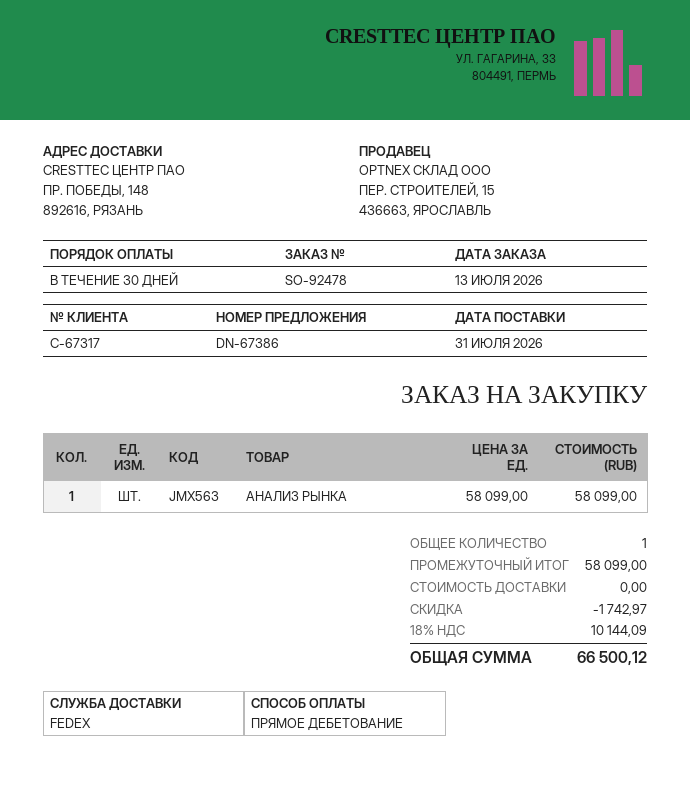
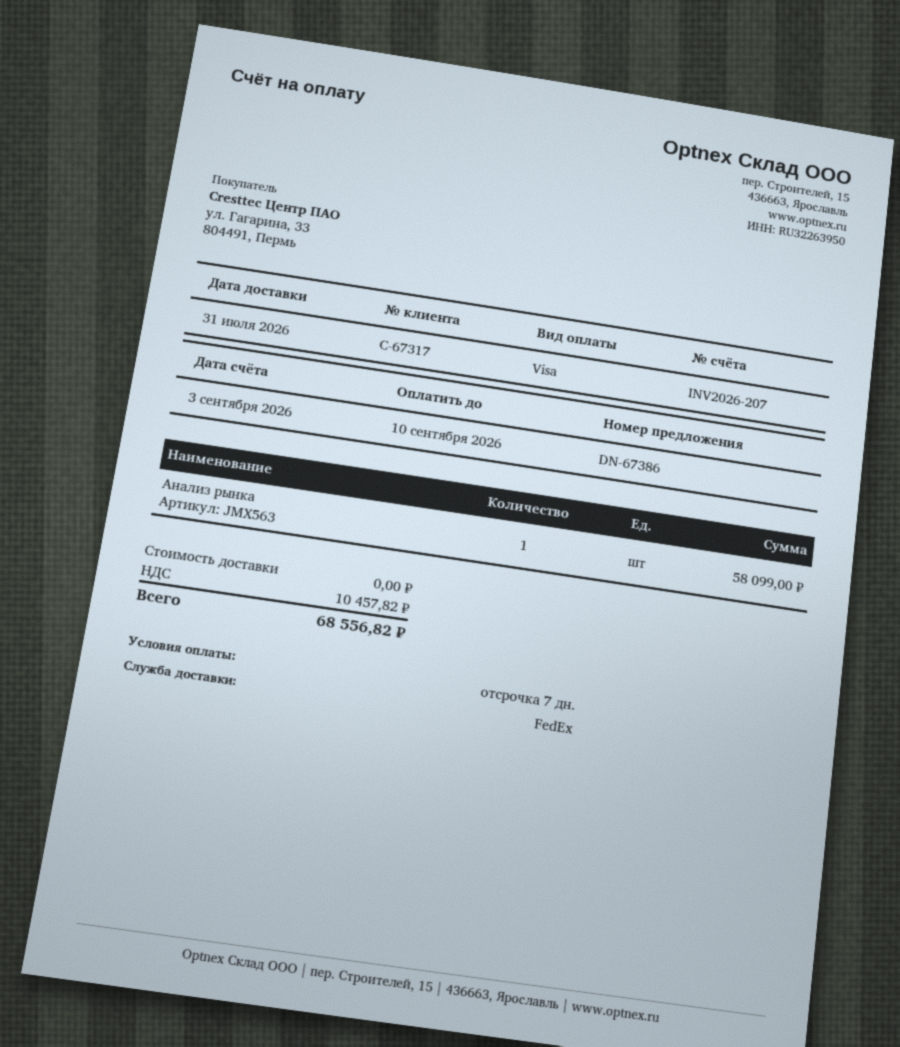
payment terms: 30 days -> 7 days
payment method: direct debit -> Visa
discount: 1742.97 -> none
tax: 10144.09 -> 10457.82
total: 66500.12 -> 68556.82

